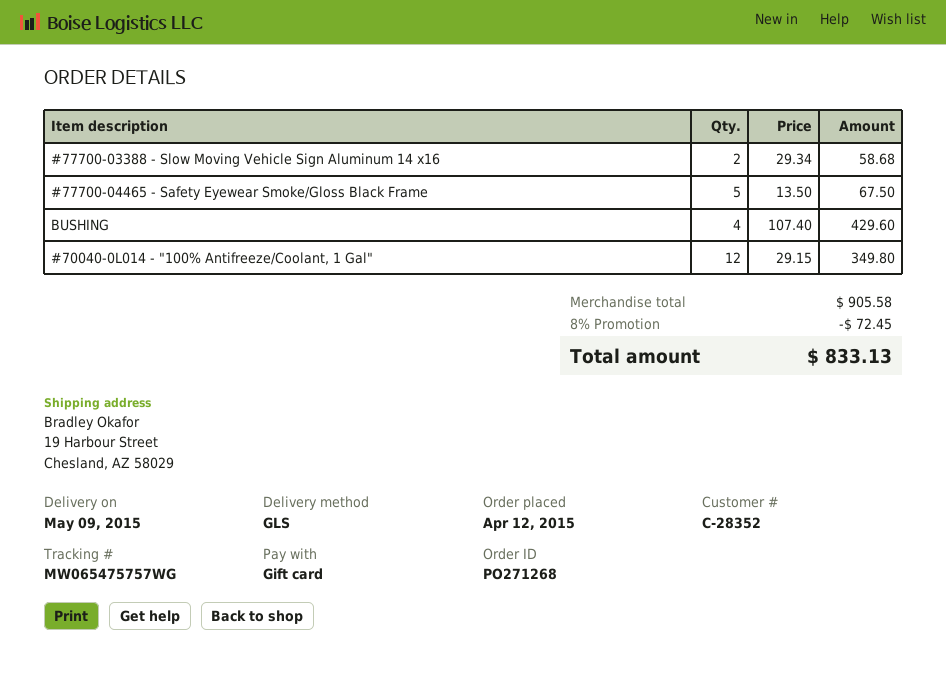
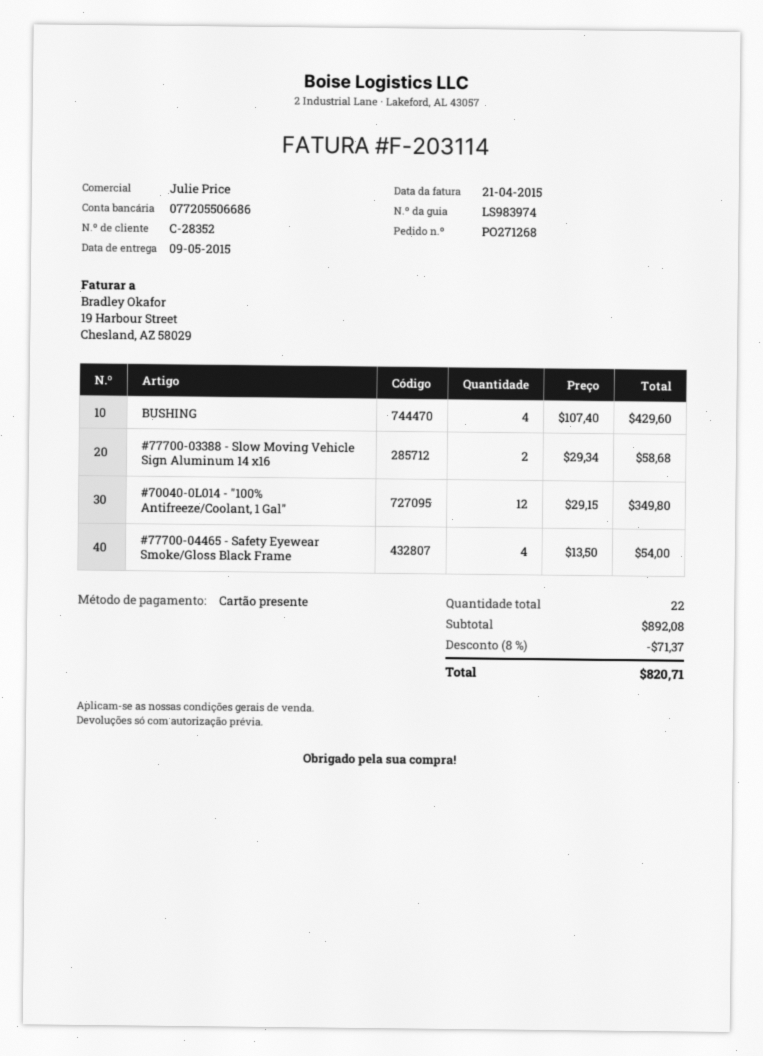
#77700-04465 - Safety Eyewear Smoke/Gloss Black Frame: 5 x 13.50 = 67.50 -> 4 x 13.50 = 54.00
subtotal: 905.58 -> 892.08
discount: 8% = 72.45 -> 8% = 71.37
total: 833.13 -> 820.71

